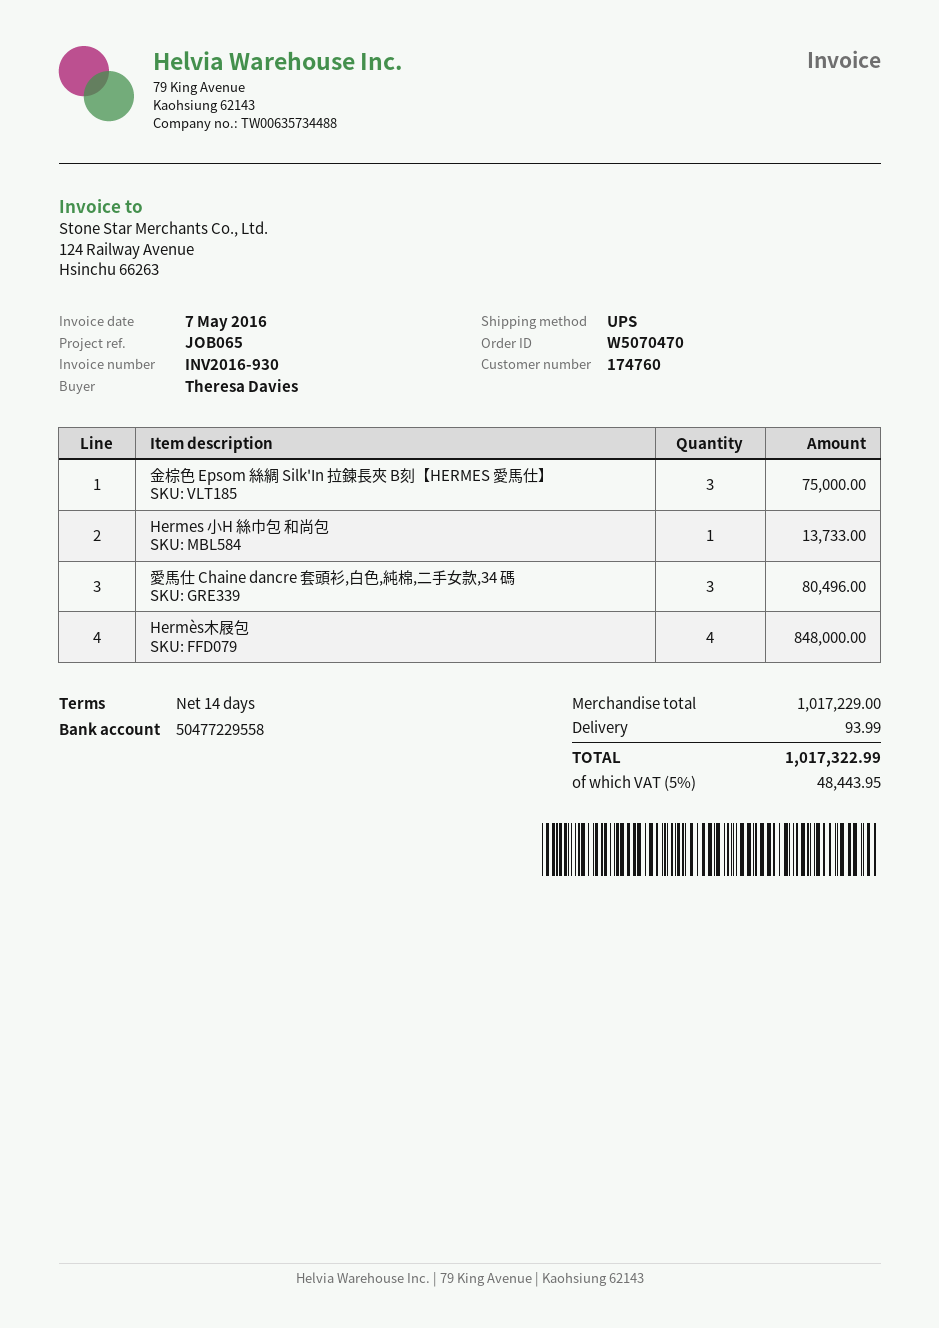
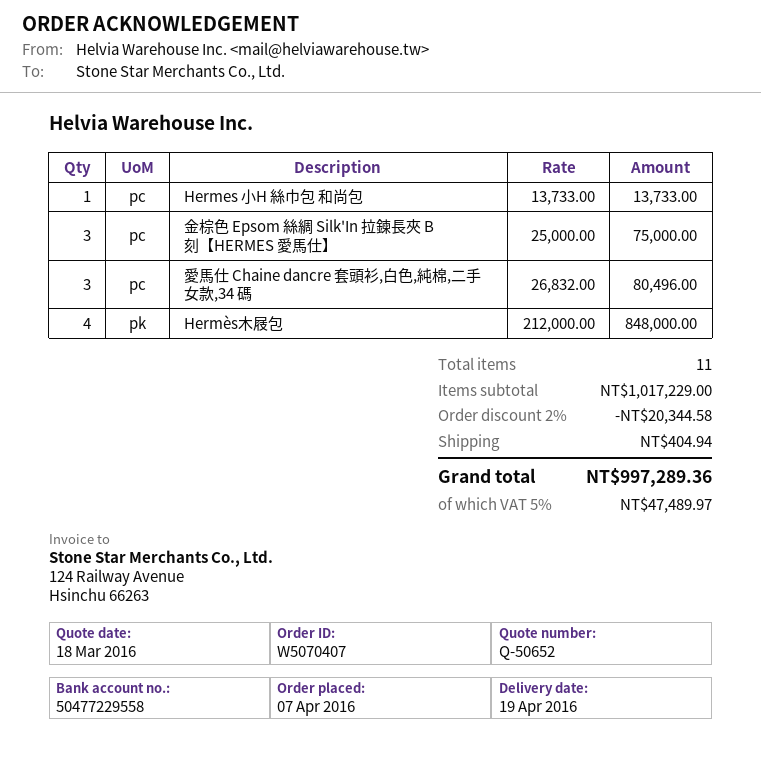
order number: W5070470 -> W5070407
discount: none -> 2% = 20344.58
shipping: 93.99 -> 404.94
tax: 5% = 48443.95 -> 5% = 47489.97
total: 1017322.99 -> 997289.36

